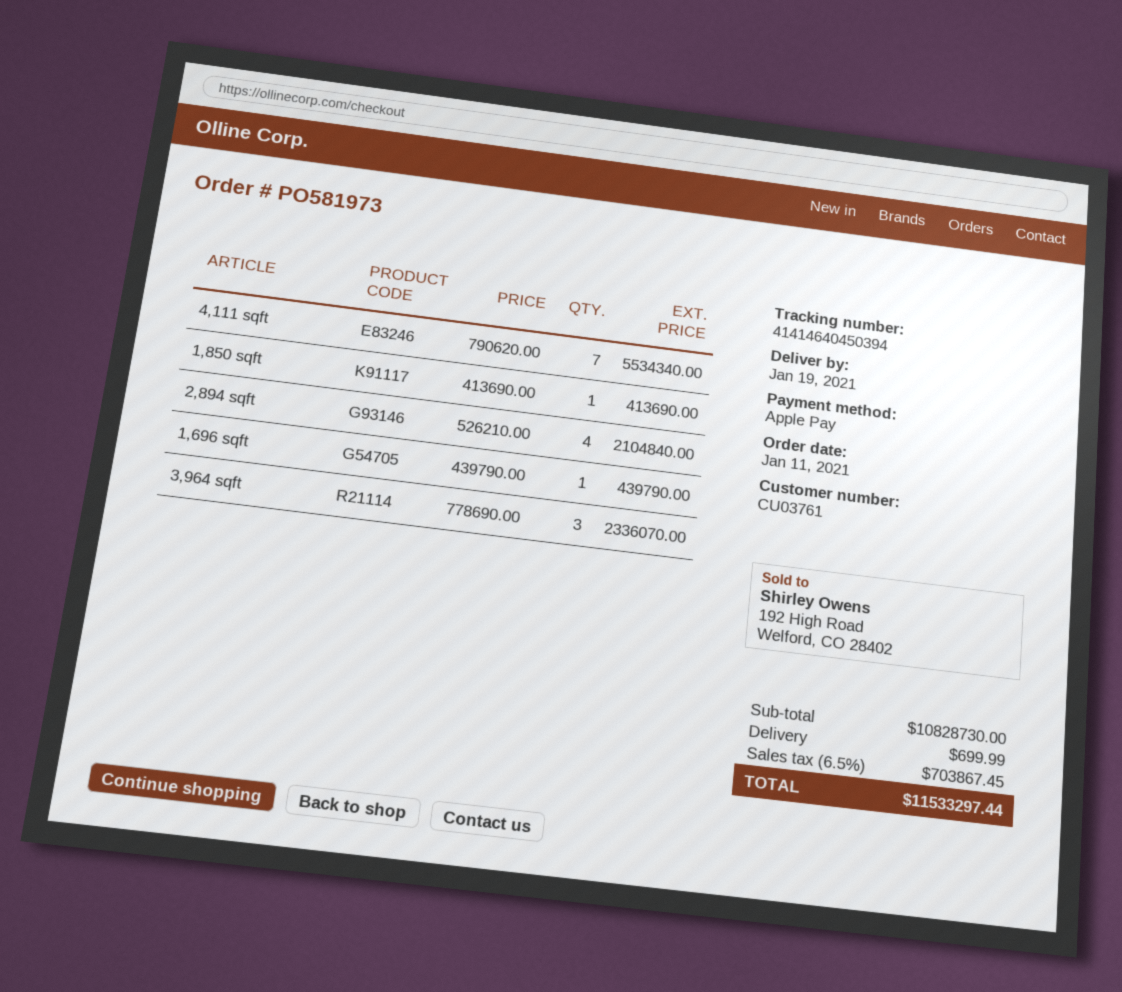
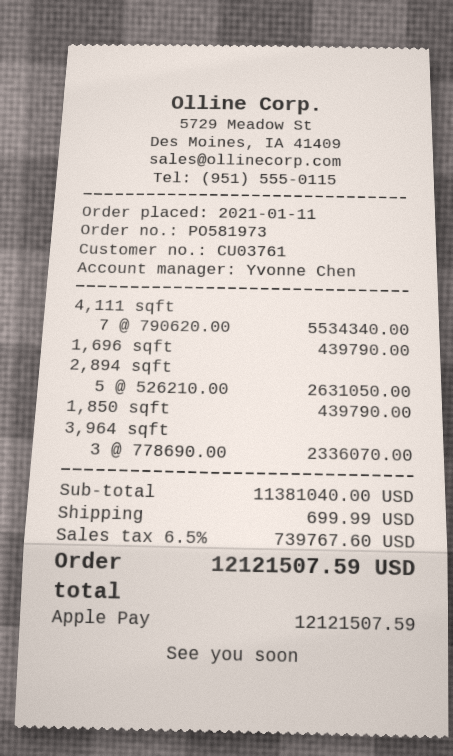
1,850 sqft: 1 x 413690.00 = 413690.00 -> 1 x 439790.00 = 439790.00
2,894 sqft: 4 x 526210.00 = 2104840.00 -> 5 x 526210.00 = 2631050.00
subtotal: 10828730.00 -> 11381040.00
tax: 6.5% = 703867.45 -> 6.5% = 739767.60
total: 11533297.44 -> 12121507.59

